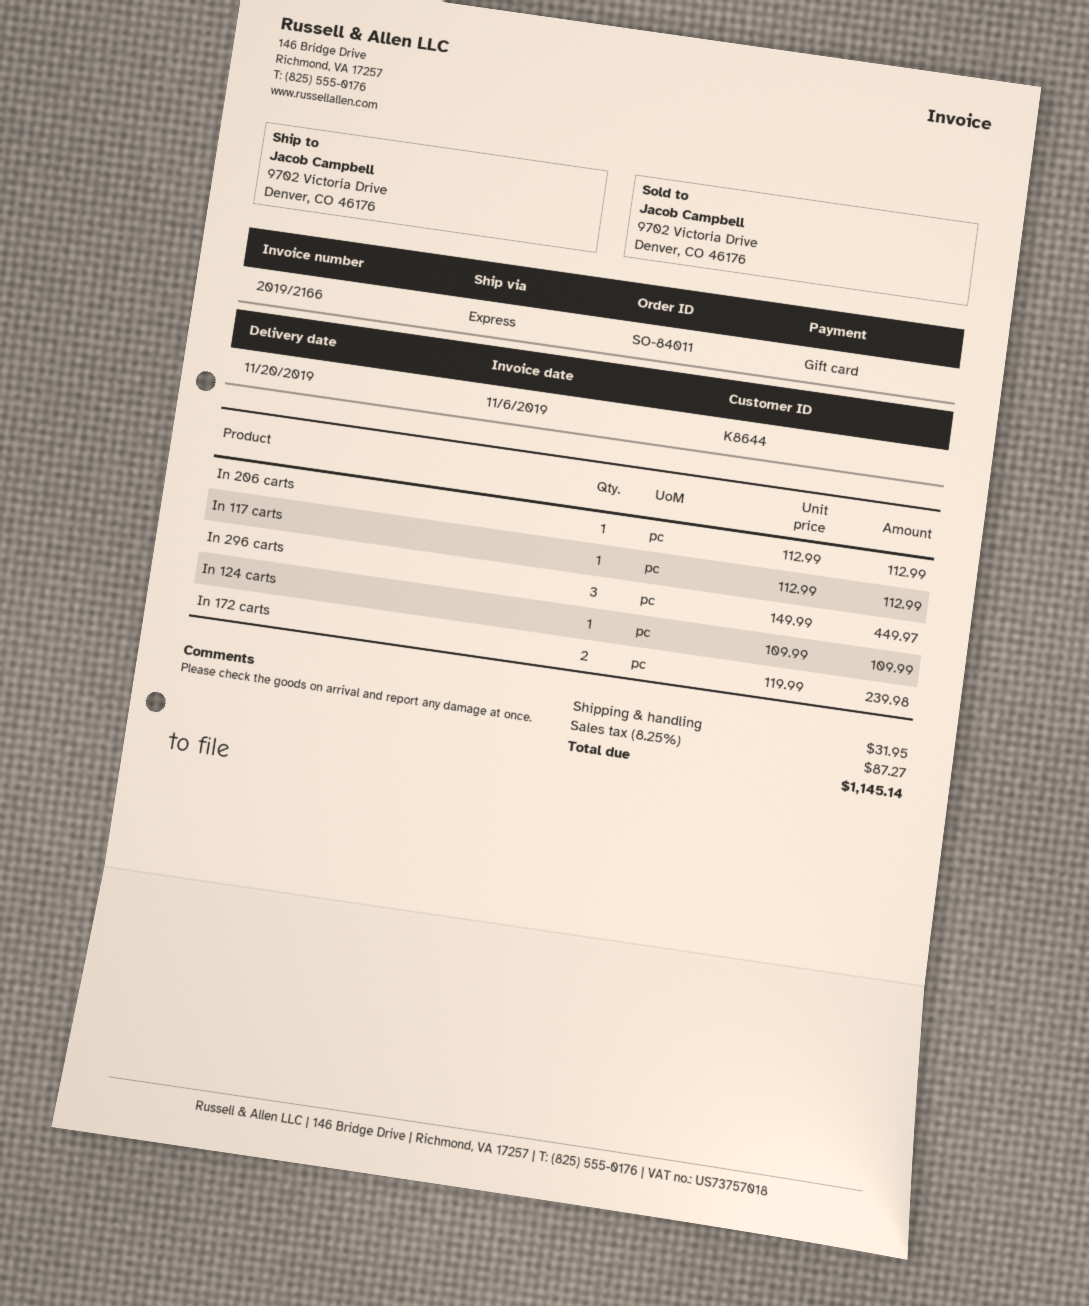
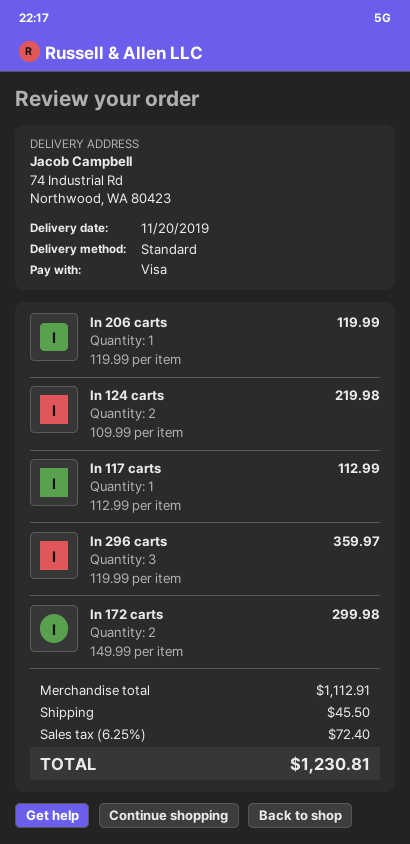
payment method: gift card -> Visa
shipping method: express -> standard
ship to: 9702 Victoria Drive, Denver, CO 46176 -> 74 Industrial Rd, Northwood, WA 80423
In 206 carts: 1 x 112.99 = 112.99 -> 1 x 119.99 = 119.99
In 296 carts: 3 x 149.99 = 449.97 -> 3 x 119.99 = 359.97
In 124 carts: 1 x 109.99 = 109.99 -> 2 x 109.99 = 219.98
In 172 carts: 2 x 119.99 = 239.98 -> 2 x 149.99 = 299.98
shipping: 31.95 -> 45.50
tax: 8.25% = 87.27 -> 6.25% = 72.40
total: 1145.14 -> 1230.81

